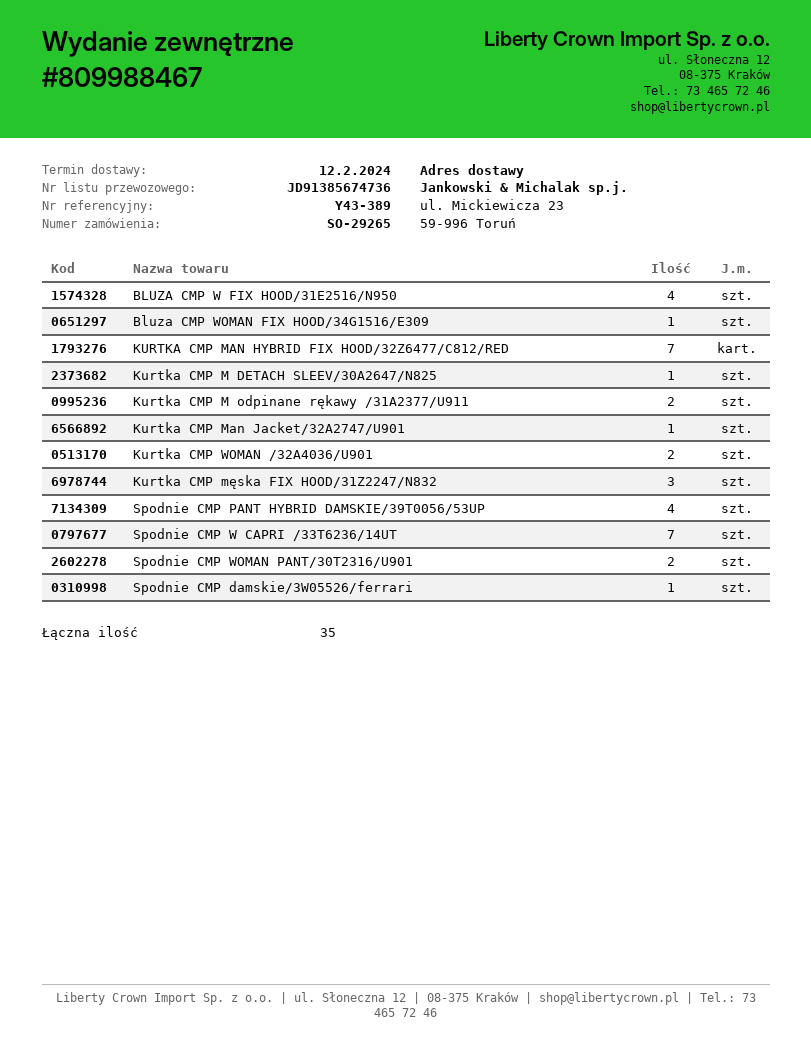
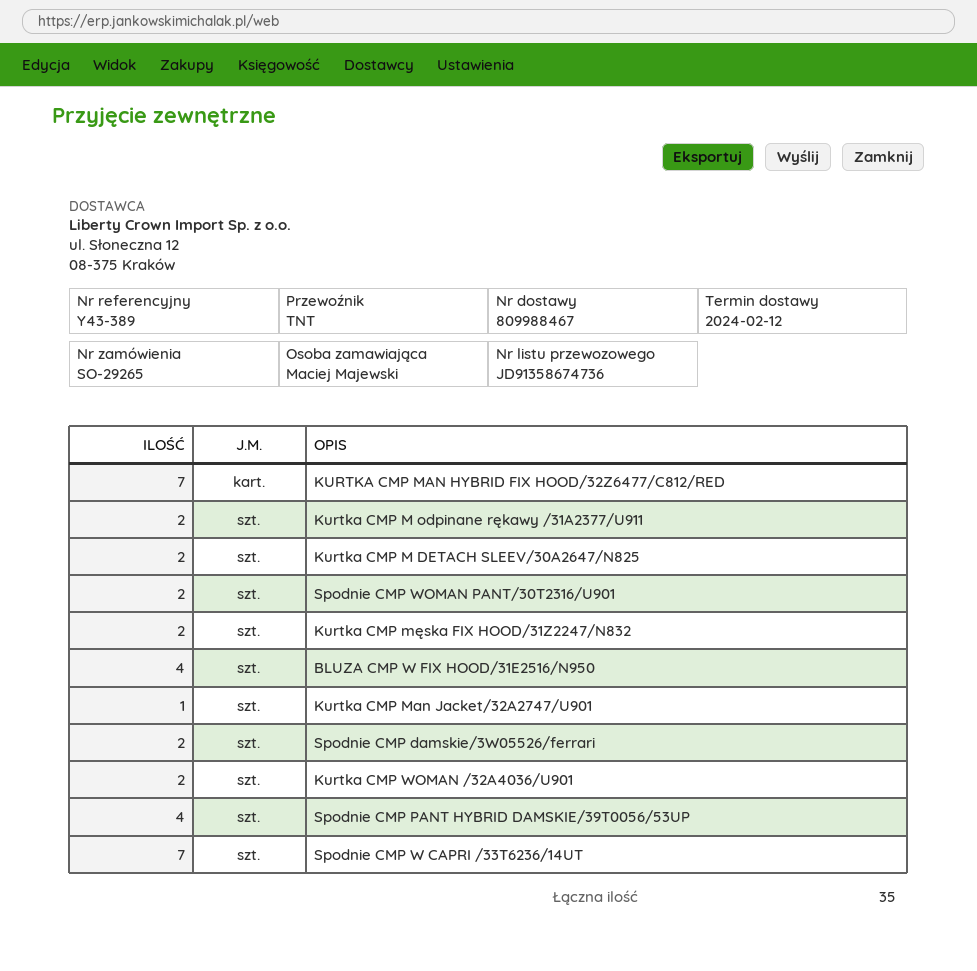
tracking number: JD91385674736 -> JD91358674736
Bluza CMP WOMAN FIX HOOD/34G1516/E309: 1 -> none
Kurtka CMP M DETACH SLEEV/30A2647/N825: 1 -> 2
Kurtka CMP męska FIX HOOD/31Z2247/N832: 3 -> 2
Spodnie CMP damskie/3W05526/ferrari: 1 -> 2

